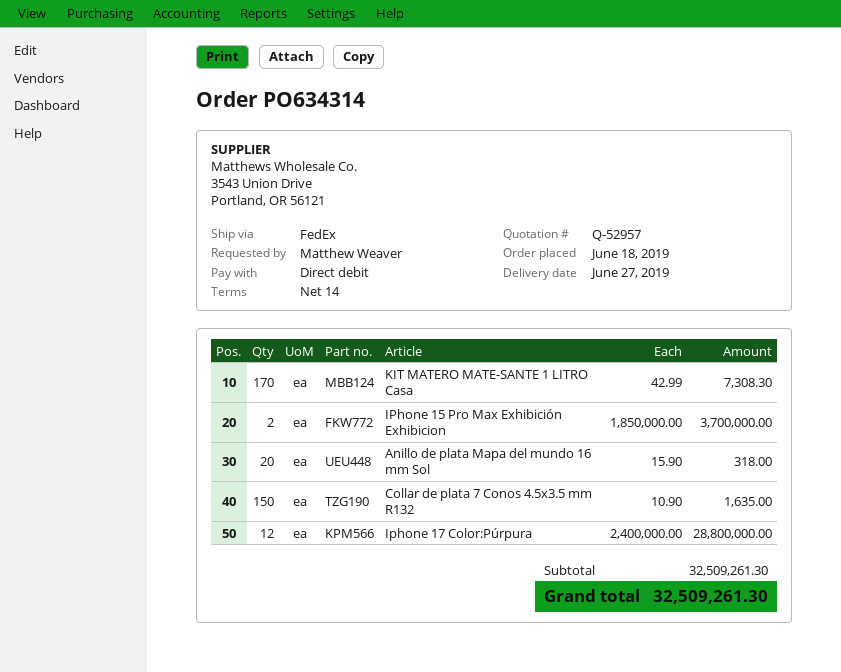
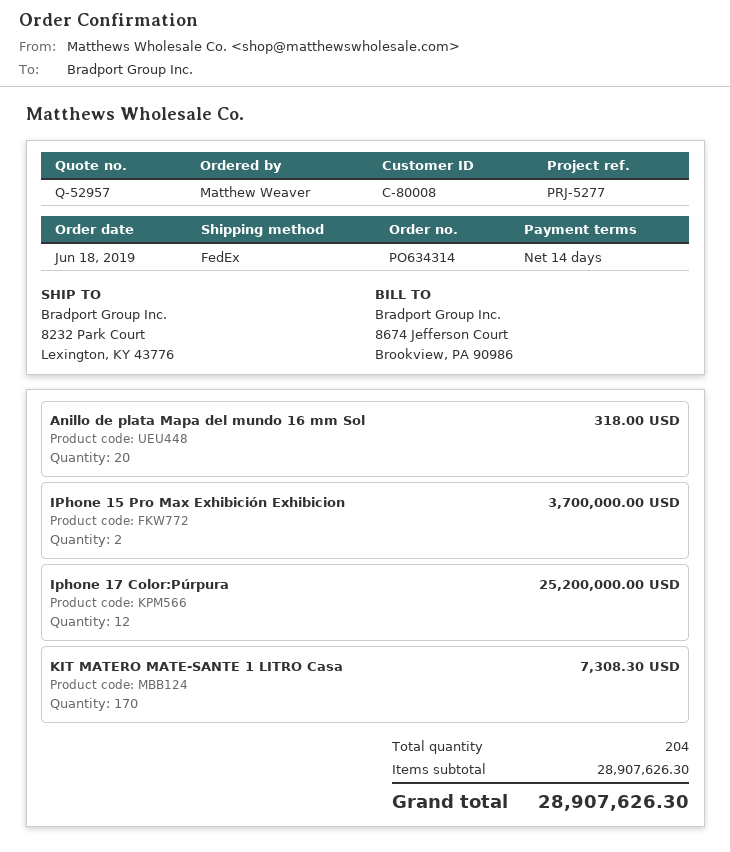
Collar de plata 7 Conos 4.5x3.5 mm R132: 150 for 1635.00 -> none
Iphone 17 Color:Púrpura: 12 for 28800000.00 -> 12 for 25200000.00
subtotal: 32509261.30 -> 28907626.30
total: 32509261.30 -> 28907626.30

